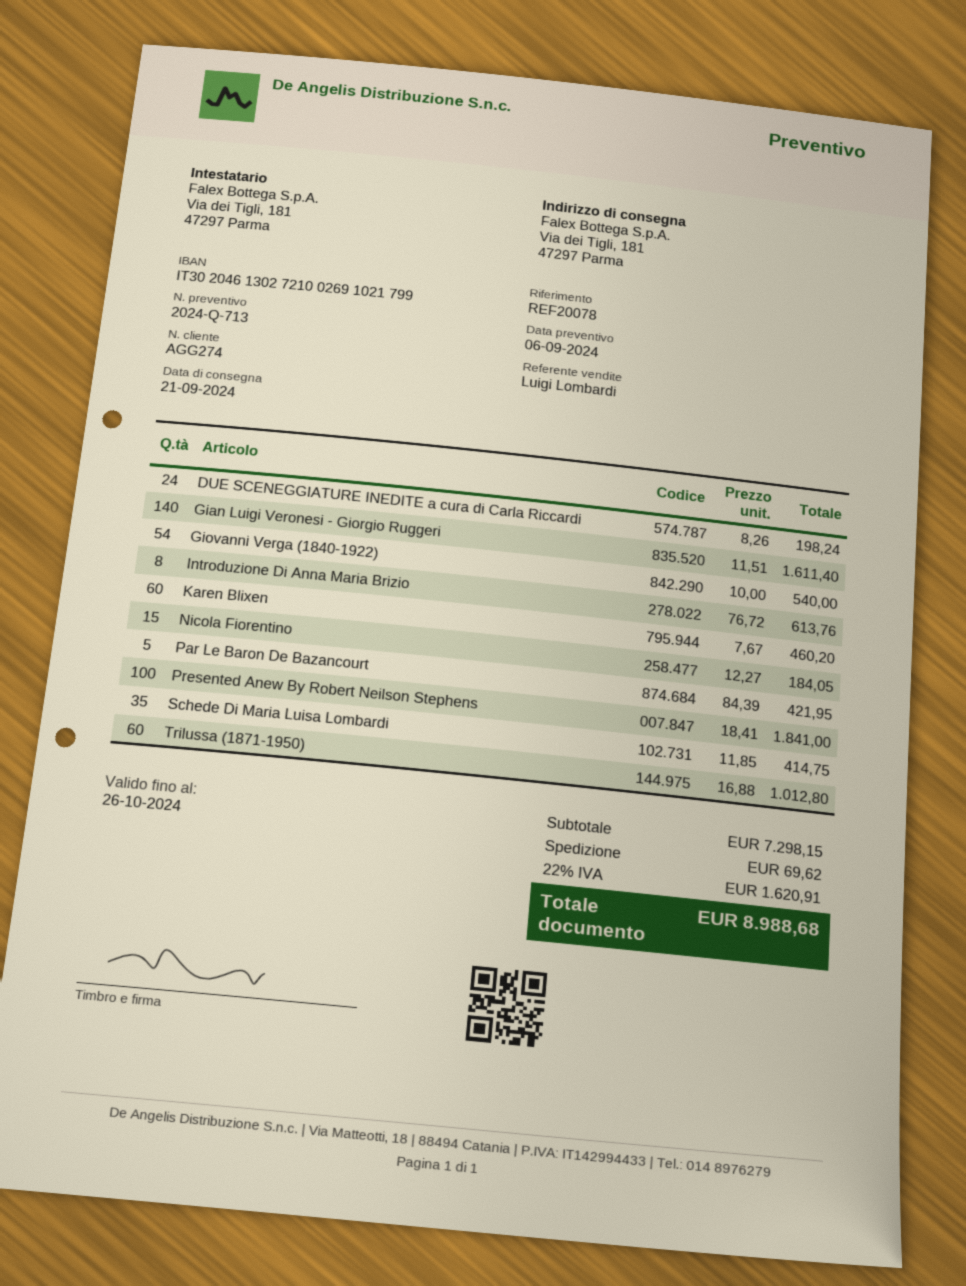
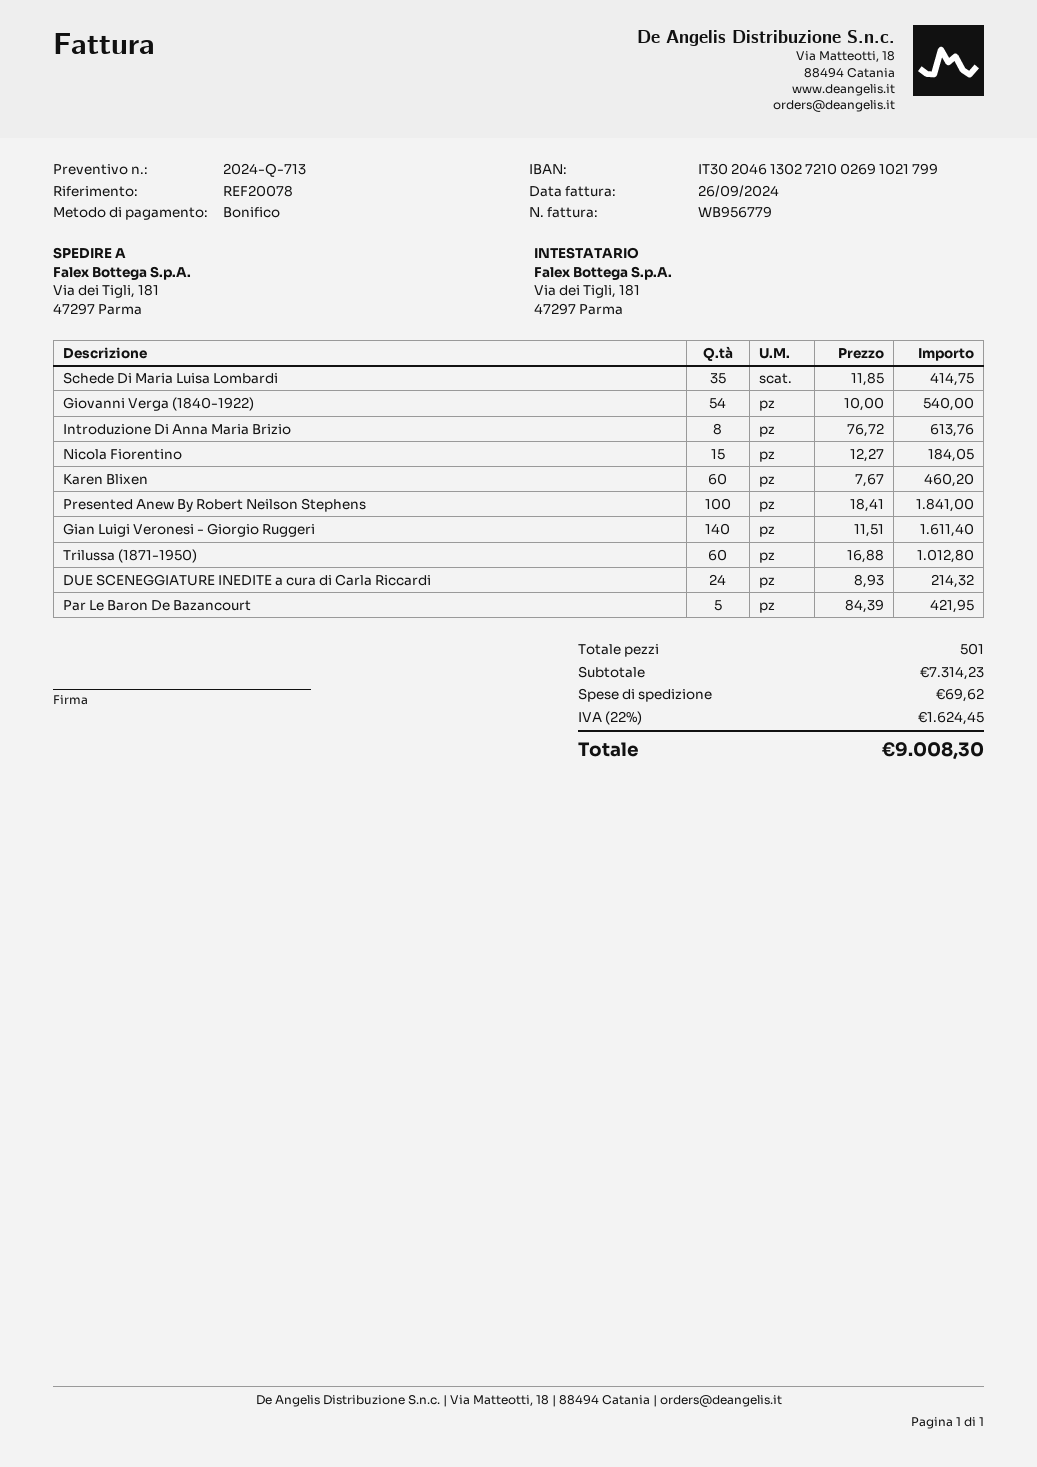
DUE SCENEGGIATURE INEDITE a cura di Carla Riccardi: 24 x 8.26 = 198.24 -> 24 x 8.93 = 214.32
subtotal: 7298.15 -> 7314.23
tax: 22% = 1620.91 -> 22% = 1624.45
total: 8988.68 -> 9008.30

